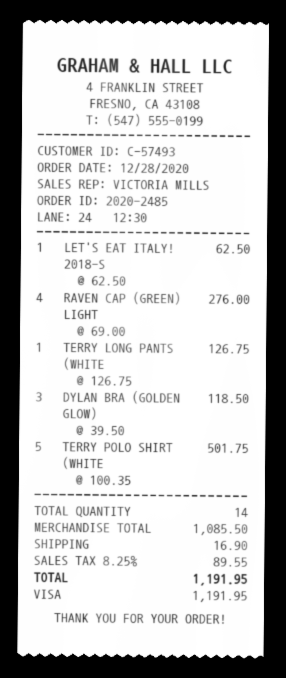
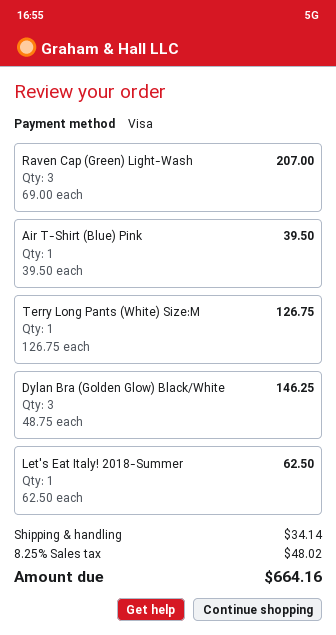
RAVEN CAP (GREEN) LIGHT: 4 x 69.00 = 276.00 -> 3 x 69.00 = 207.00
DYLAN BRA (GOLDEN GLOW): 3 x 39.50 = 118.50 -> 3 x 48.75 = 146.25
TERRY POLO SHIRT (WHITE: 5 x 100.35 = 501.75 -> none
Air T-Shirt (Blue) Pink: none -> 1 x 39.50 = 39.50
shipping: 16.90 -> 34.14
tax: 8.25% = 89.55 -> 8.25% = 48.02
total: 1191.95 -> 664.16

